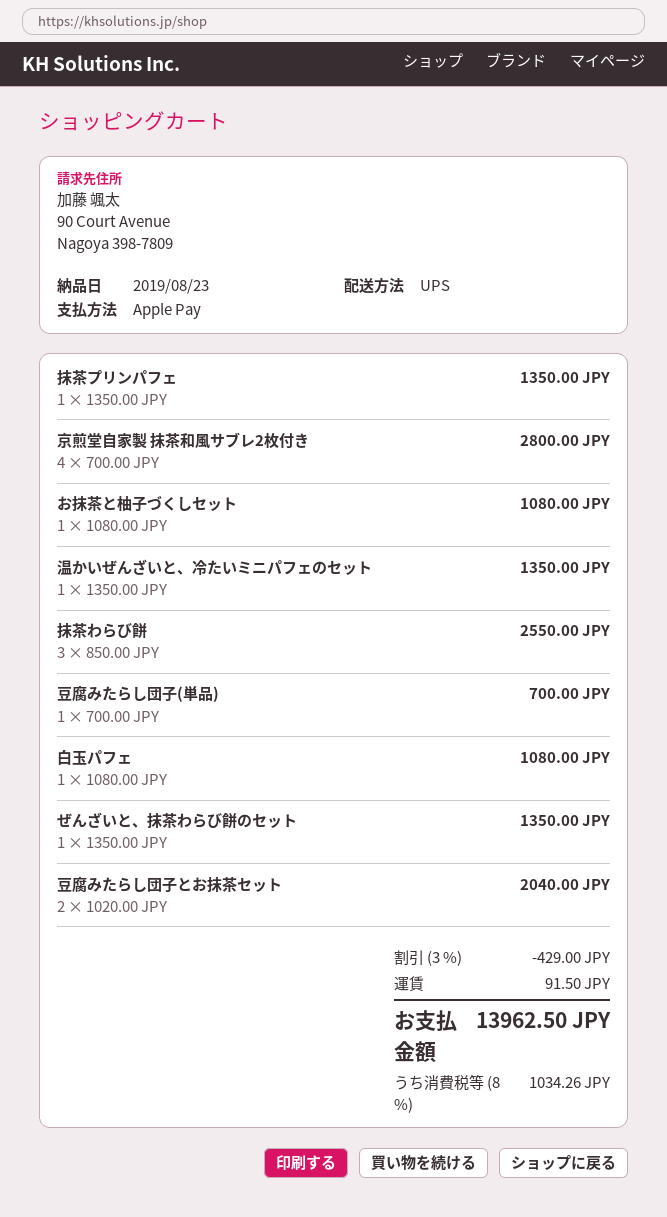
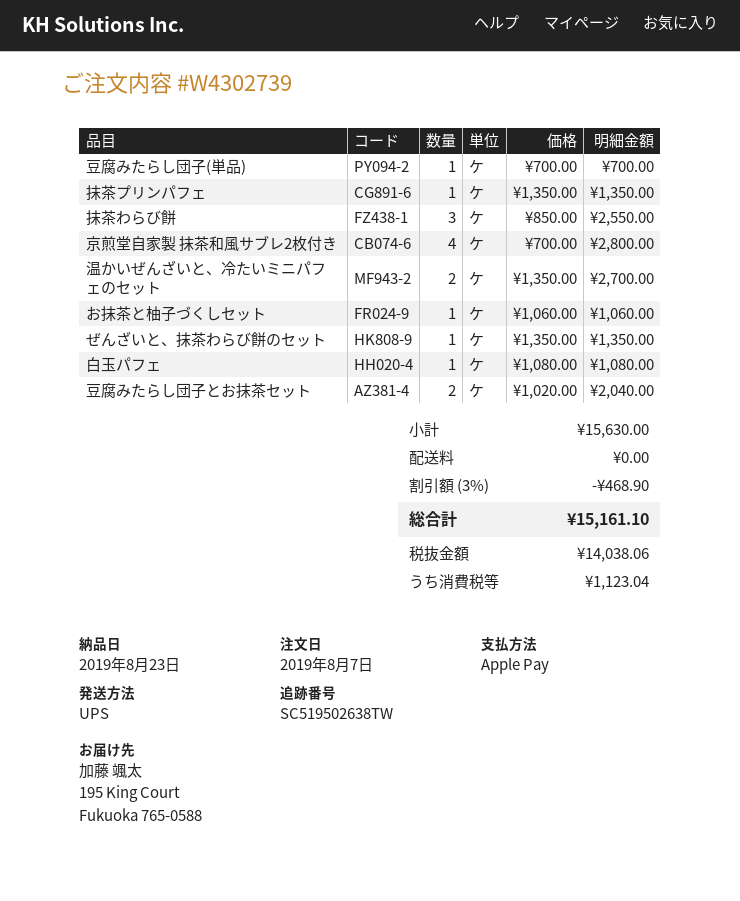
お抹茶と柚子づくしセット: 1 x 1080.00 = 1080.00 -> 1 x 1060.00 = 1060.00
温かいぜんざいと、冷たいミニパフェのセット: 1 x 1350.00 = 1350.00 -> 2 x 1350.00 = 2700.00
discount: 3% = 429.00 -> 3% = 468.90
shipping: 91.50 -> 0.00
tax: 1034.26 -> 1123.04
total: 13962.50 -> 15161.10

